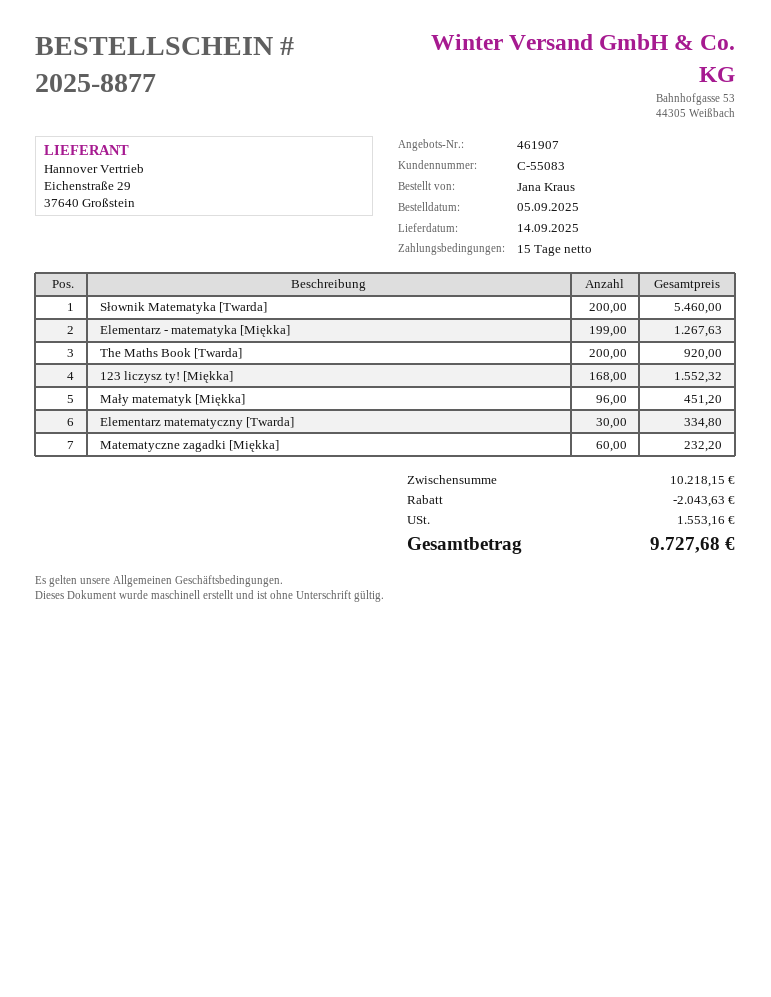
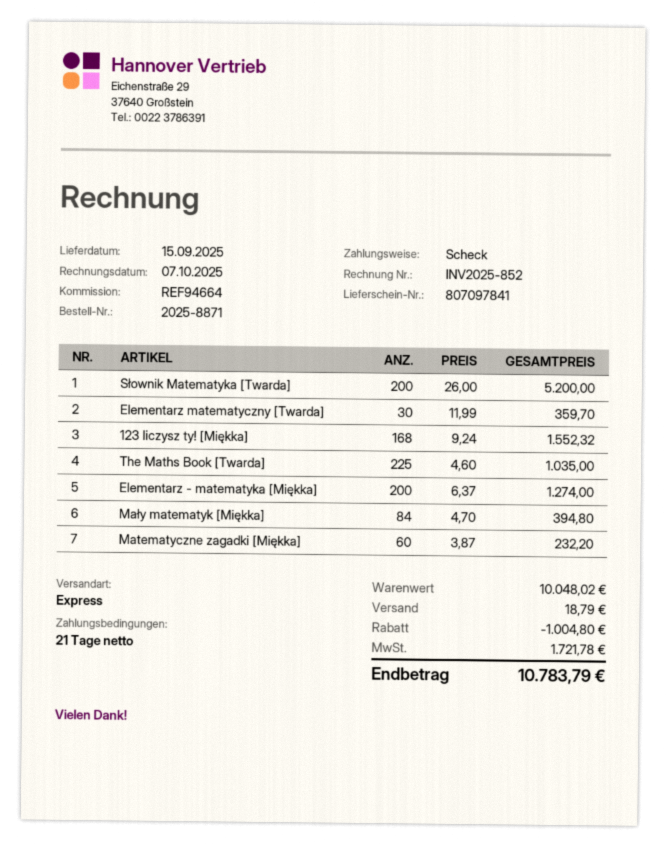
order number: 2025-8877 -> 2025-8871
delivery date: 2025-09-14 -> 2025-09-15
payment terms: 15 days -> 21 days
Słownik Matematyka [Twarda]: 200 for 5460.00 -> 200 for 5200.00
Elementarz - matematyka [Miękka]: 199 for 1267.63 -> 200 for 1274.00
The Maths Book [Twarda]: 200 for 920.00 -> 225 for 1035.00
Mały matematyk [Miękka]: 96 for 451.20 -> 84 for 394.80
Elementarz matematyczny [Twarda]: 30 for 334.80 -> 30 for 359.70
subtotal: 10218.15 -> 10048.02
discount: 2043.63 -> 1004.80
shipping: none -> 18.79
tax: 1553.16 -> 1721.78
total: 9727.68 -> 10783.79

